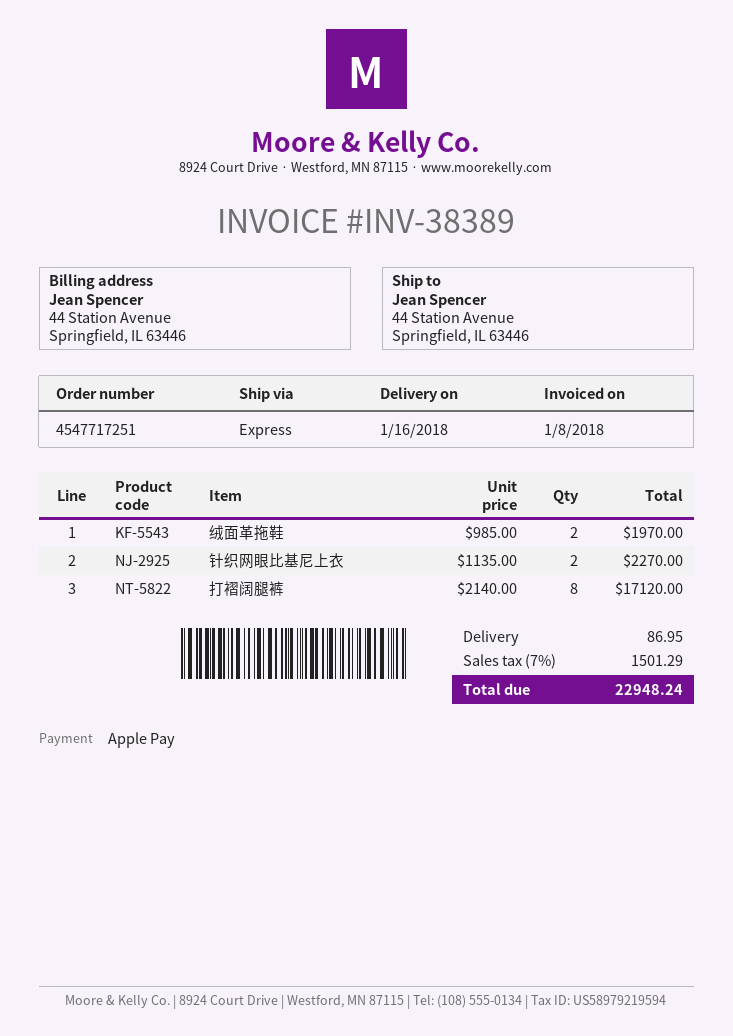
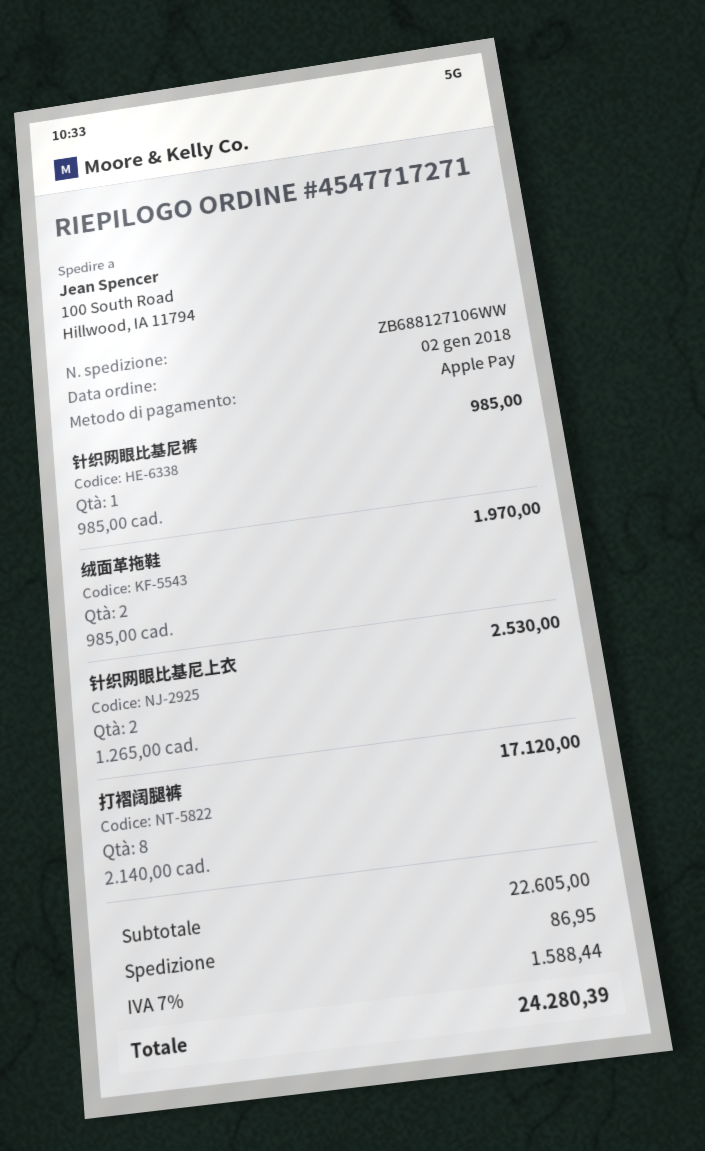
order number: 4547717251 -> 4547717271
ship to: 44 Station Avenue, Springfield, IL 63446 -> 100 South Road, Hillwood, IA 11794
针织网眼比基尼上衣: 2 x 1135.00 = 2270.00 -> 2 x 1265.00 = 2530.00
针织网眼比基尼裤: none -> 1 x 985.00 = 985.00
tax: 7% = 1501.29 -> 7% = 1588.44
total: 22948.24 -> 24280.39

